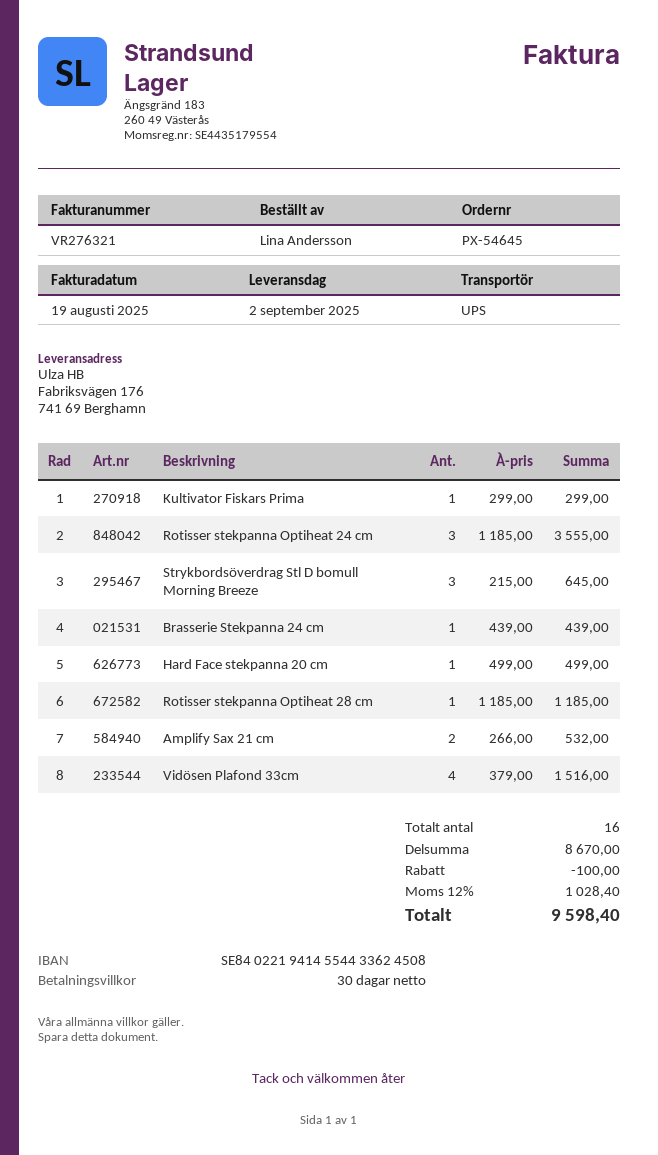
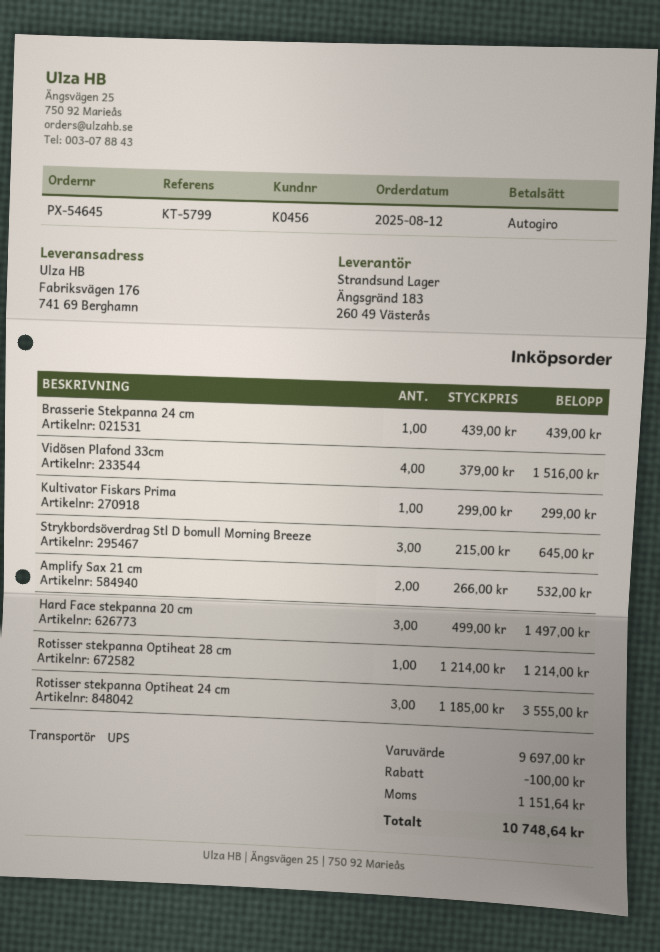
Hard Face stekpanna 20 cm: 1 x 499.00 = 499.00 -> 3 x 499.00 = 1497.00
Rotisser stekpanna Optiheat 28 cm: 1 x 1185.00 = 1185.00 -> 1 x 1214.00 = 1214.00
subtotal: 8670.00 -> 9697.00
tax: 1028.40 -> 1151.64
total: 9598.40 -> 10748.64

